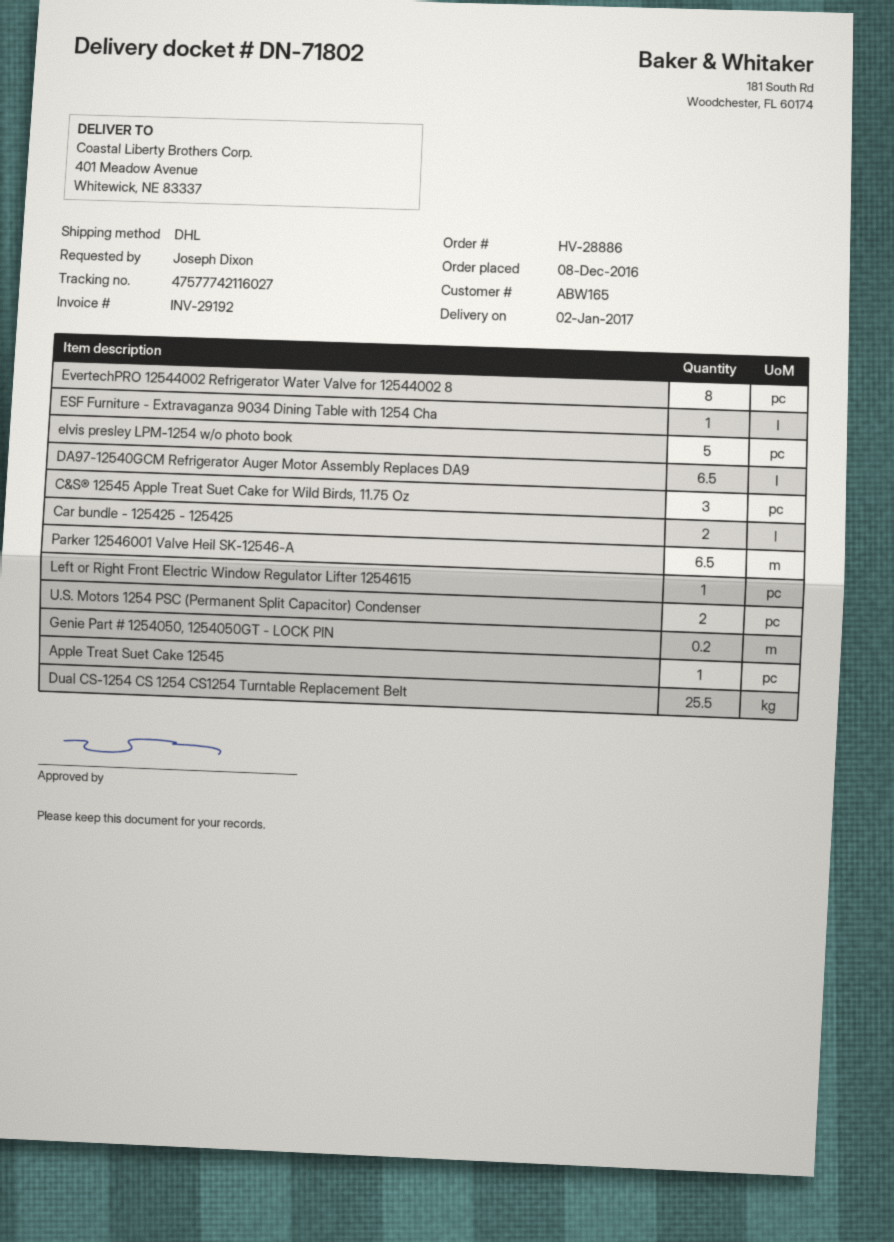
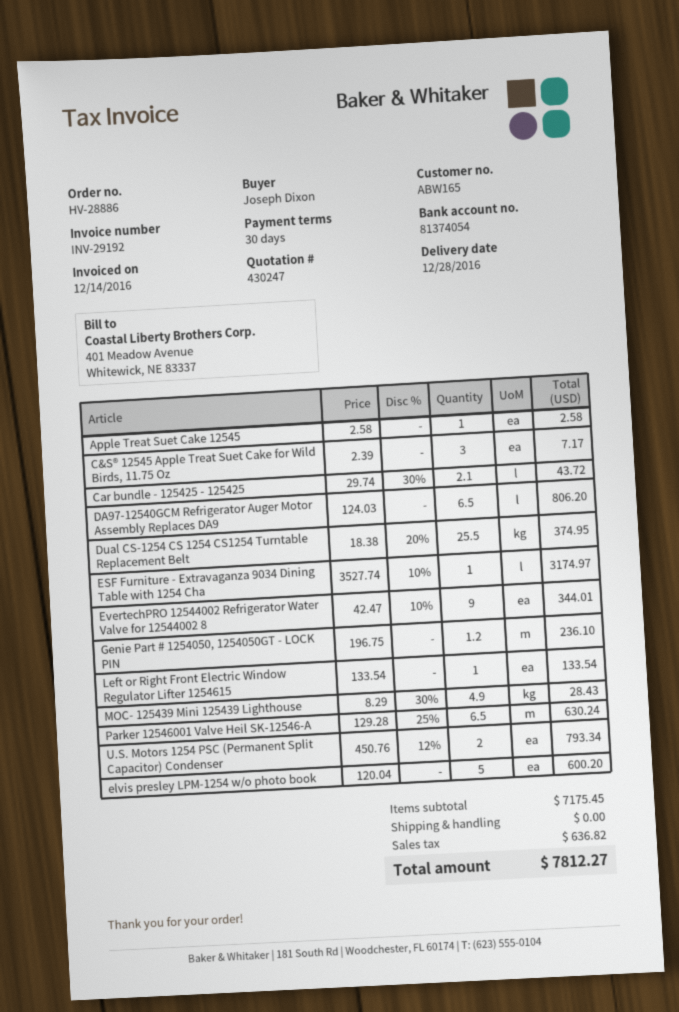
delivery date: 2017-01-02 -> 2016-12-28
EvertechPRO 12544002 Refrigerator Water Valve for 12544002 8: 8 -> 9
Car bundle - 125425 - 125425: 2 -> 2.1
Genie Part # 1254050, 1254050GT - LOCK PIN: 0.2 -> 1.2
MOC- 125439 Mini 125439 Lighthouse: none -> 4.9

